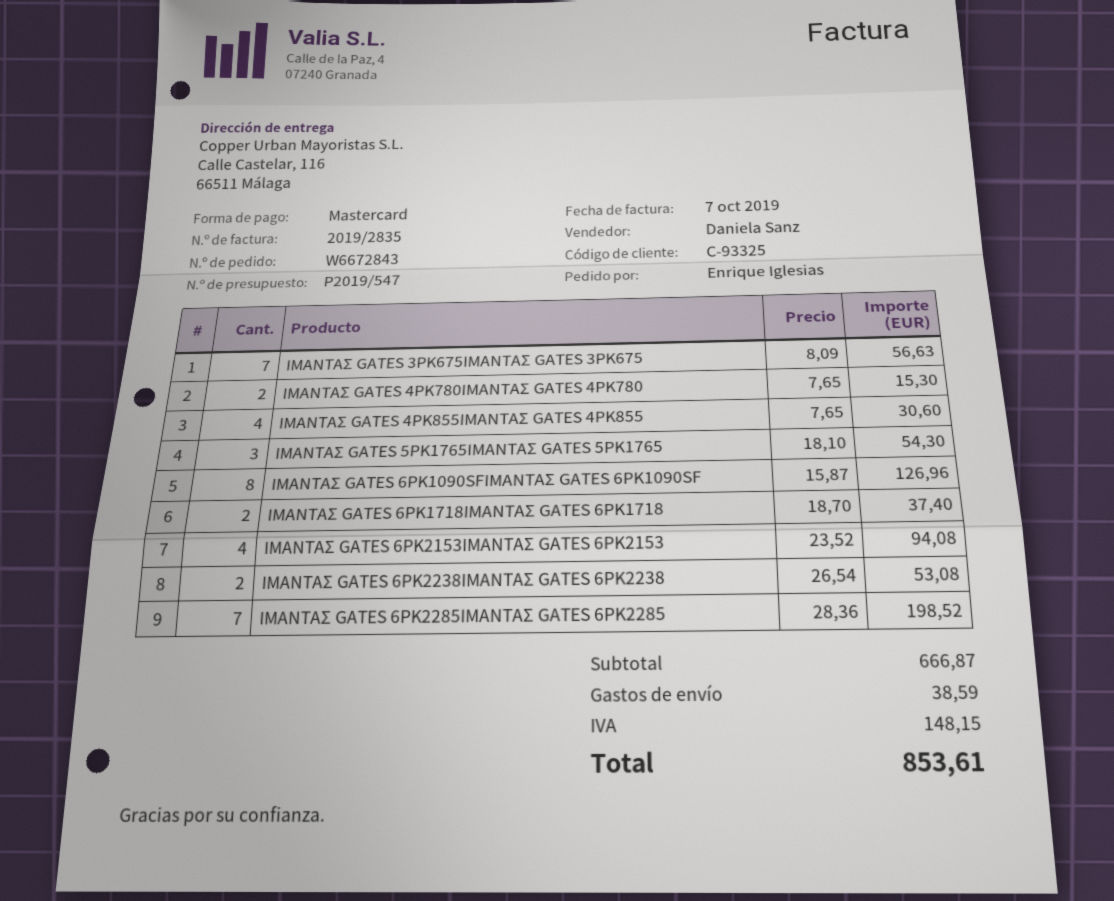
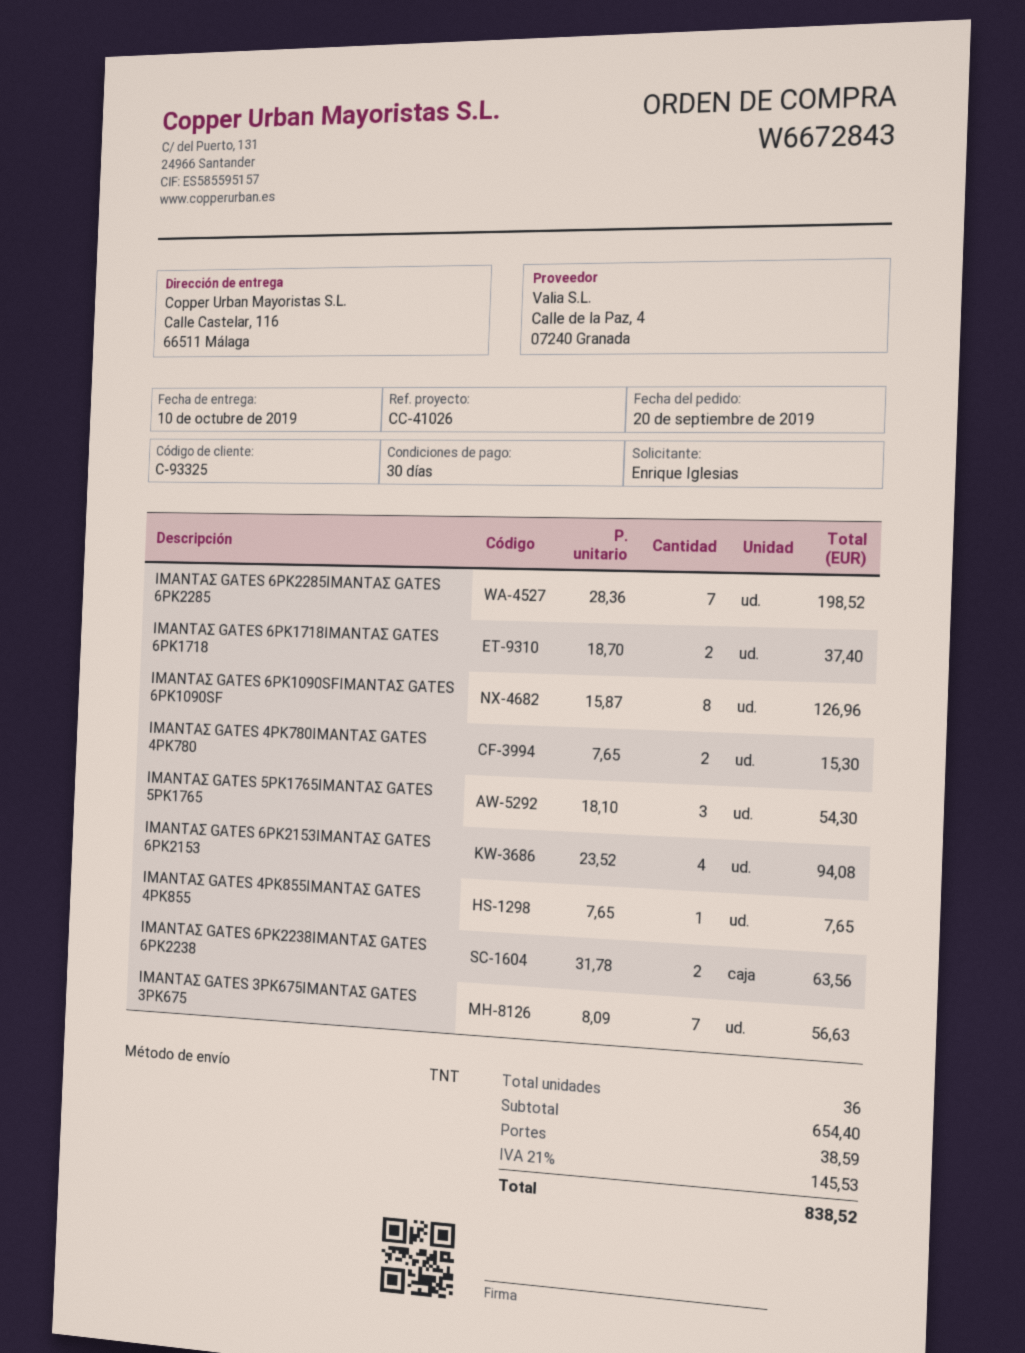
ΙΜΑΝΤΑΣ GATES 4PK855ΙΜΑΝΤΑΣ GATES 4PK855: 4 x 7.65 = 30.60 -> 1 x 7.65 = 7.65
ΙΜΑΝΤΑΣ GATES 6PK2238ΙΜΑΝΤΑΣ GATES 6PK2238: 2 x 26.54 = 53.08 -> 2 x 31.78 = 63.56
subtotal: 666.87 -> 654.40
tax: 148.15 -> 145.53
total: 853.61 -> 838.52

